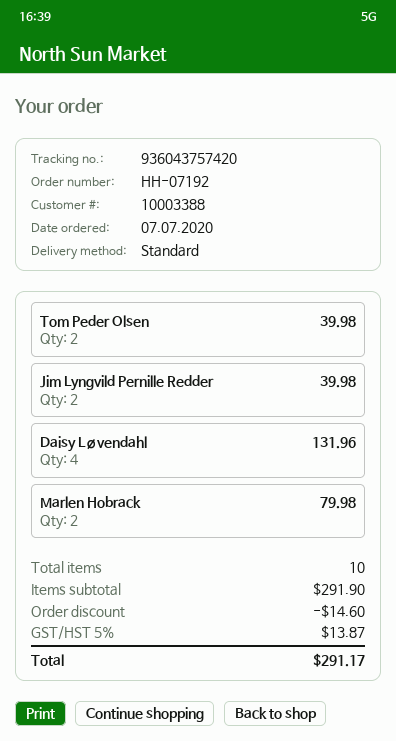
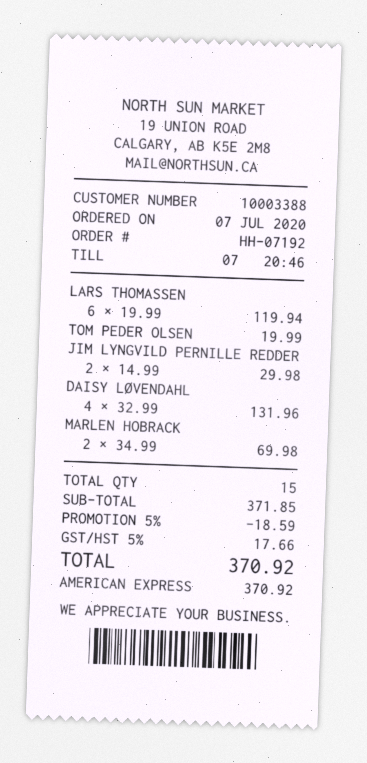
Tom Peder Olsen: 2 for 39.98 -> 1 for 19.99
Jim Lyngvild Pernille Redder: 2 for 39.98 -> 2 for 29.98
Marlen Hobrack: 2 for 79.98 -> 2 for 69.98
LARS THOMASSEN: none -> 6 for 119.94
total quantity: 10 -> 15
subtotal: 291.90 -> 371.85
discount: 14.60 -> 18.59
tax: 5% = 13.87 -> 5% = 17.66
total: 291.17 -> 370.92

